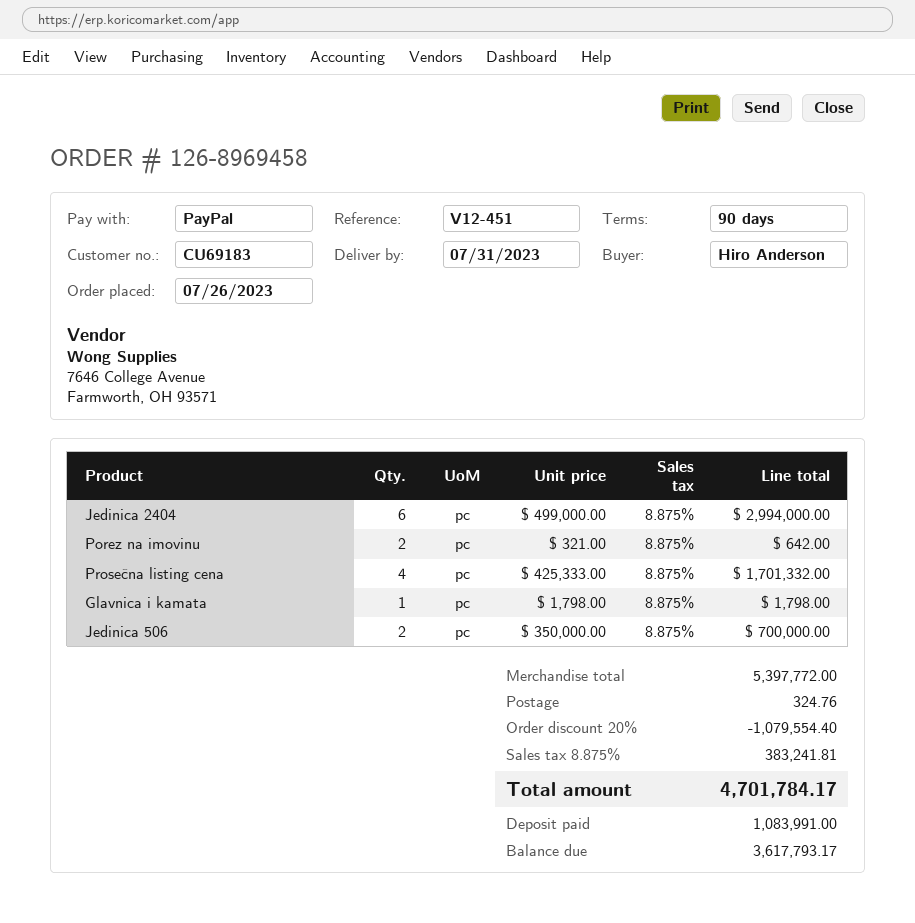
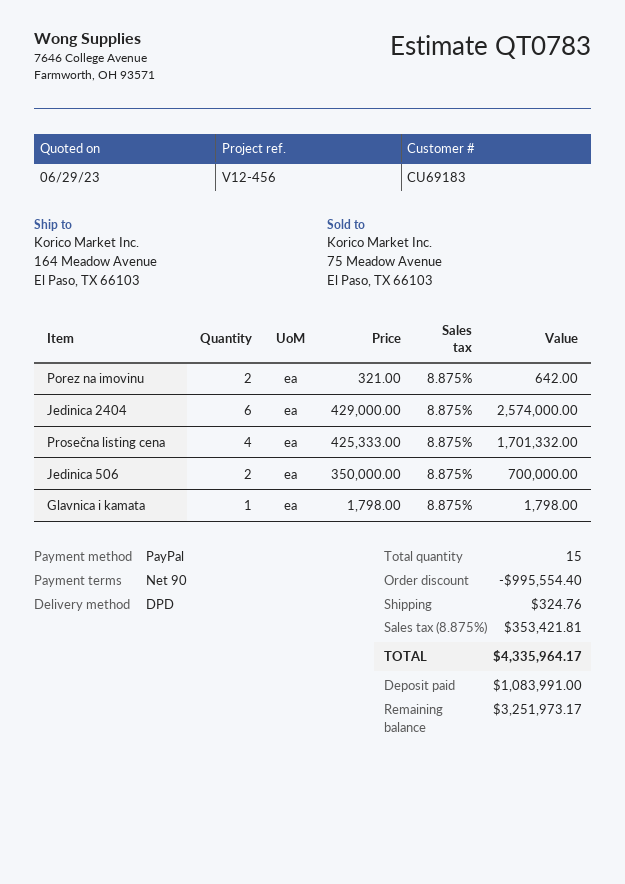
reference: V12-451 -> V12-456
Jedinica 2404: 6 x 499000.00 = 2994000.00 -> 6 x 429000.00 = 2574000.00
discount: 1079554.40 -> 995554.40
tax: 8.875% = 383241.81 -> 8.875% = 353421.81
total: 4701784.17 -> 4335964.17
balance: 3617793.17 -> 3251973.17

